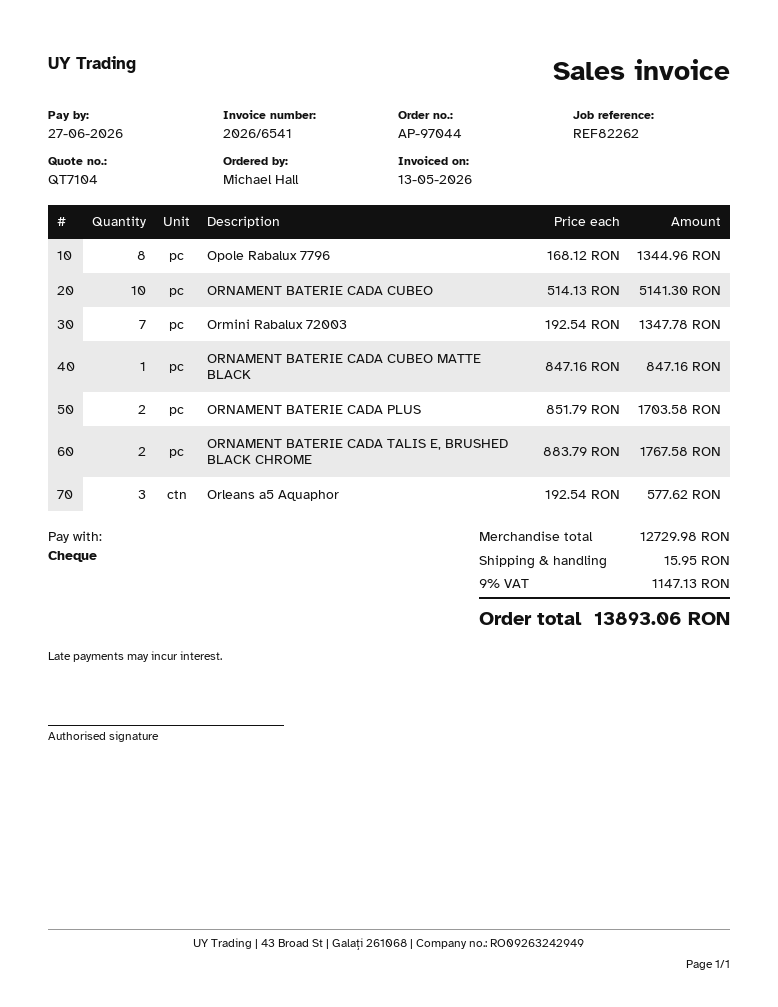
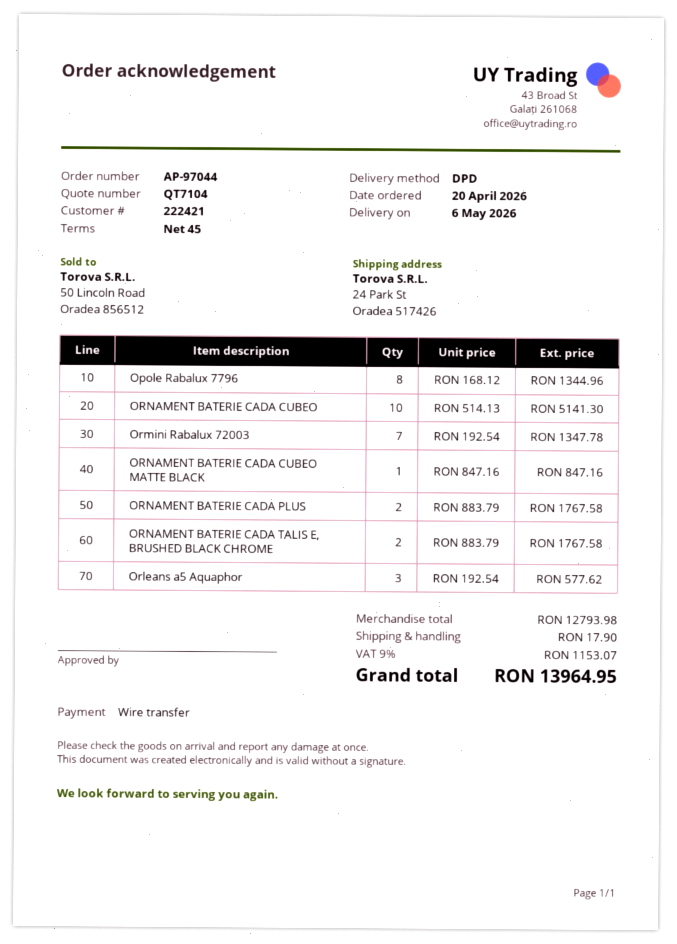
payment method: cheque -> bank transfer
ORNAMENT BATERIE CADA PLUS: 2 x 851.79 = 1703.58 -> 2 x 883.79 = 1767.58
subtotal: 12729.98 -> 12793.98
shipping: 15.95 -> 17.90
tax: 9% = 1147.13 -> 9% = 1153.07
total: 13893.06 -> 13964.95

